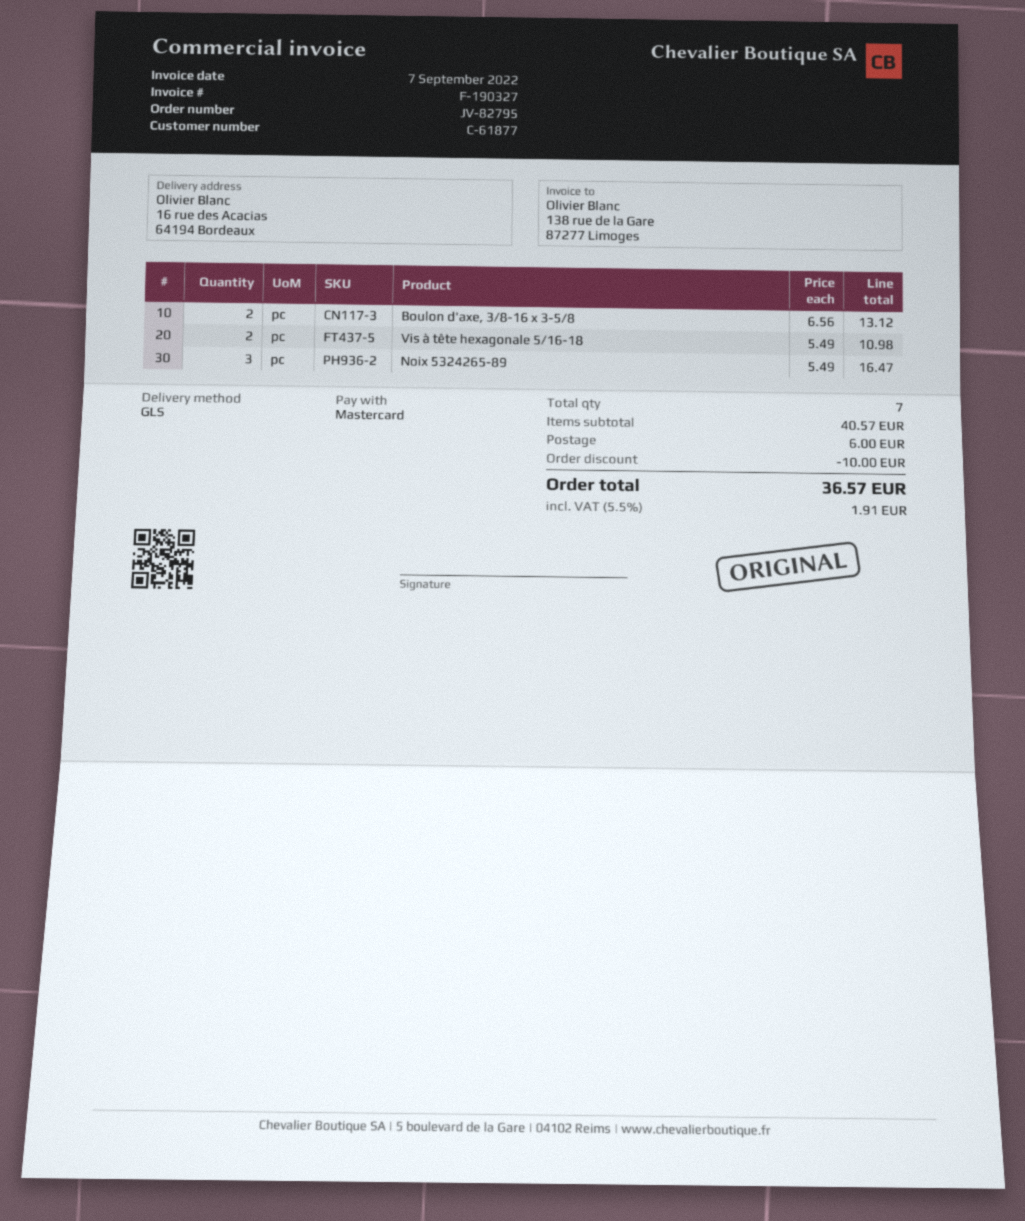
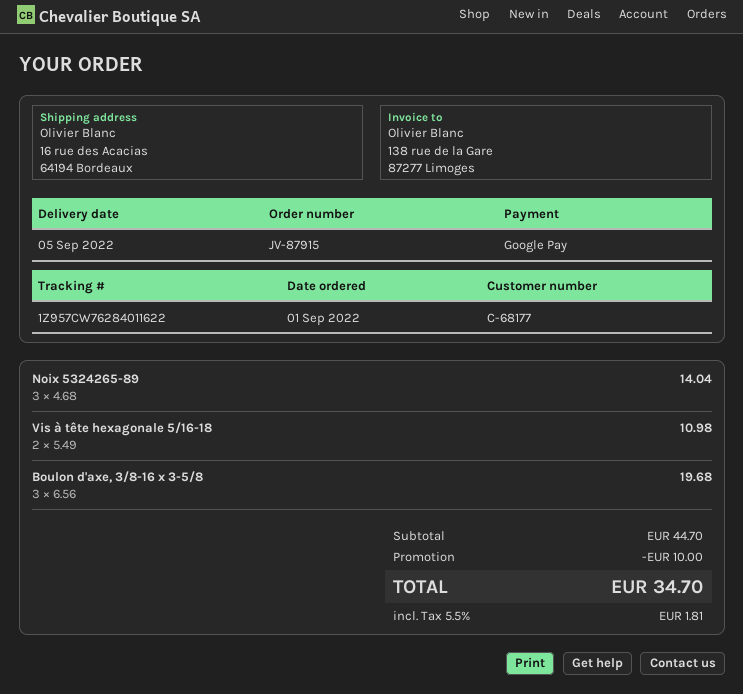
order number: JV-82795 -> JV-87915
customer number: C-61877 -> C-68177
payment method: Mastercard -> Google Pay
Boulon d'axe, 3/8-16 x 3-5/8: 2 x 6.56 = 13.12 -> 3 x 6.56 = 19.68
Noix 5324265-89: 3 x 5.49 = 16.47 -> 3 x 4.68 = 14.04
subtotal: 40.57 -> 44.70
shipping: 6.00 -> none
tax: 5.5% = 1.91 -> 5.5% = 1.81
total: 36.57 -> 34.70

